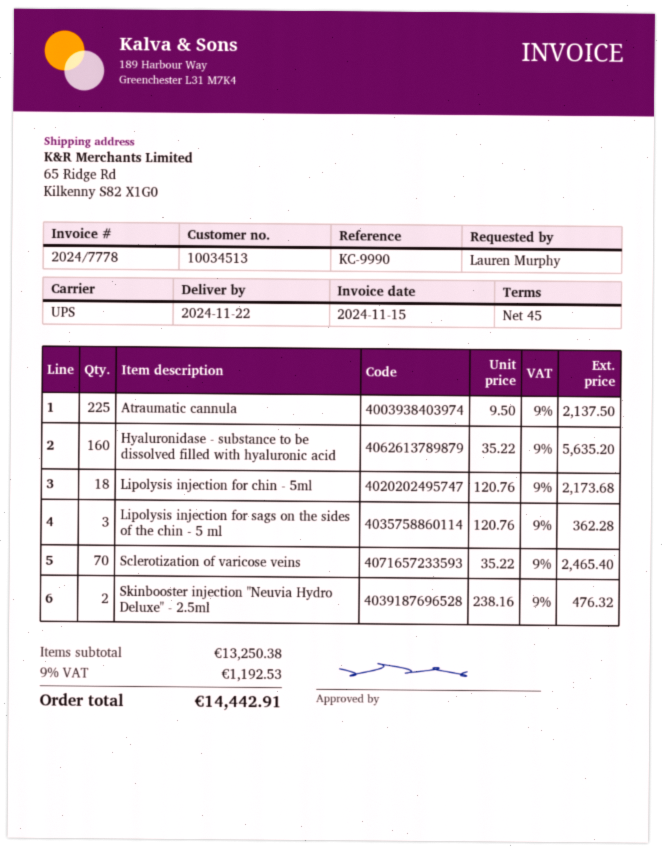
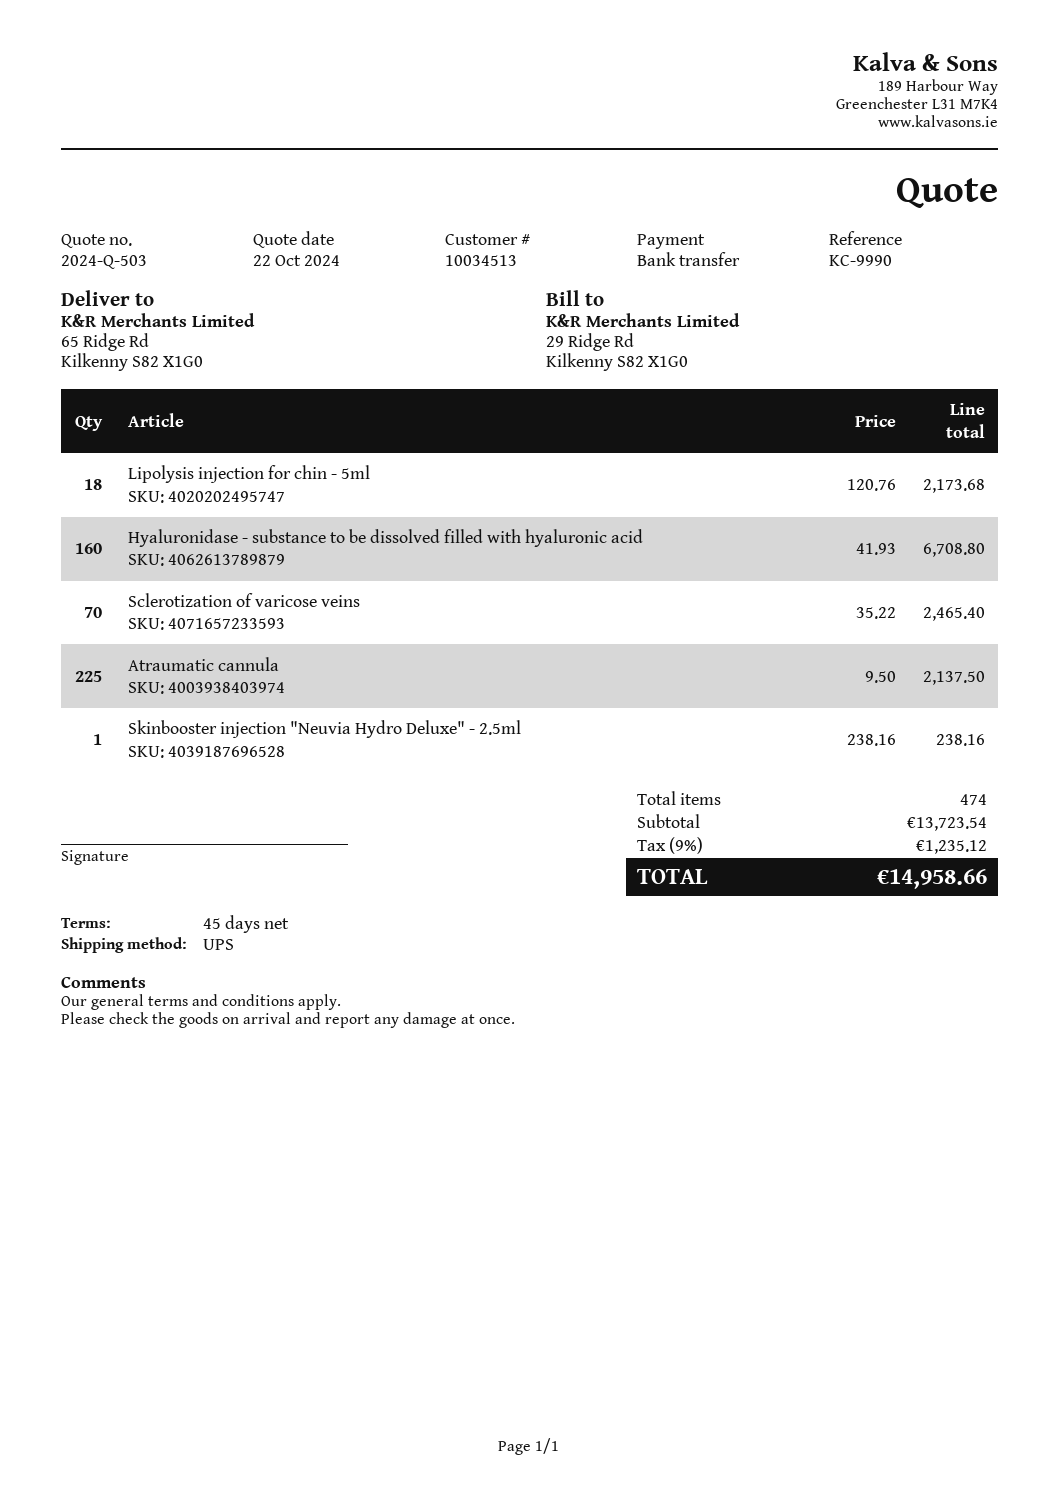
Hyaluronidase - substance to be dissolved filled with hyaluronic acid: 160 x 35.22 = 5635.20 -> 160 x 41.93 = 6708.80
Lipolysis injection for sags on the sides of the chin - 5 ml: 3 x 120.76 = 362.28 -> none
Skinbooster injection "Neuvia Hydro Deluxe" - 2.5ml: 2 x 238.16 = 476.32 -> 1 x 238.16 = 238.16
subtotal: 13250.38 -> 13723.54
tax: 9% = 1192.53 -> 9% = 1235.12
total: 14442.91 -> 14958.66

